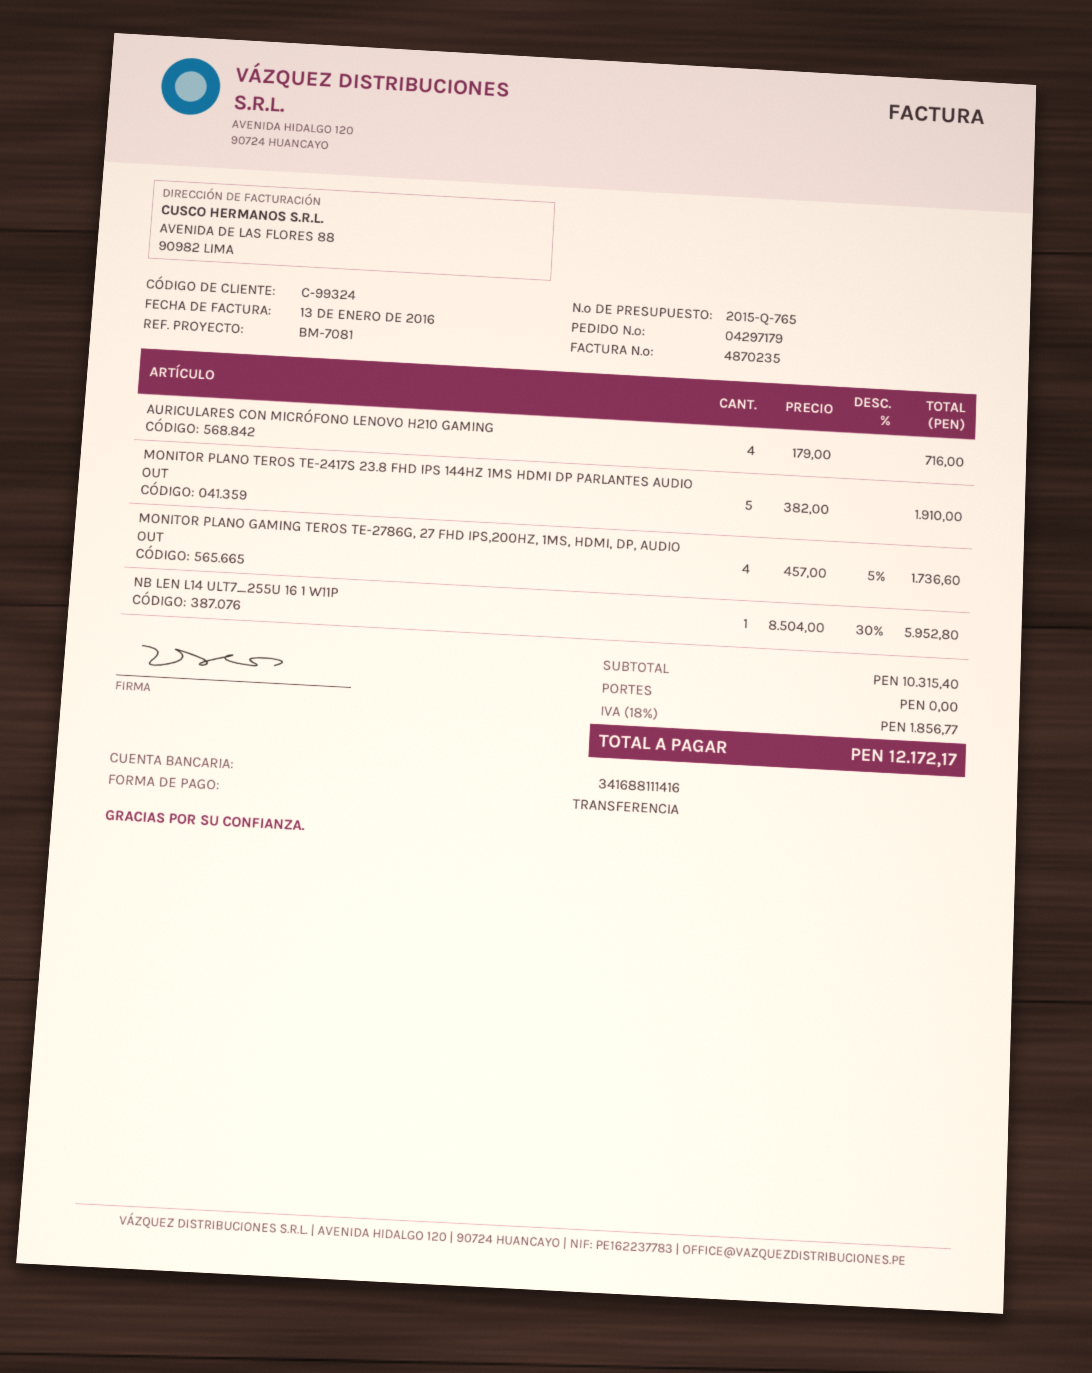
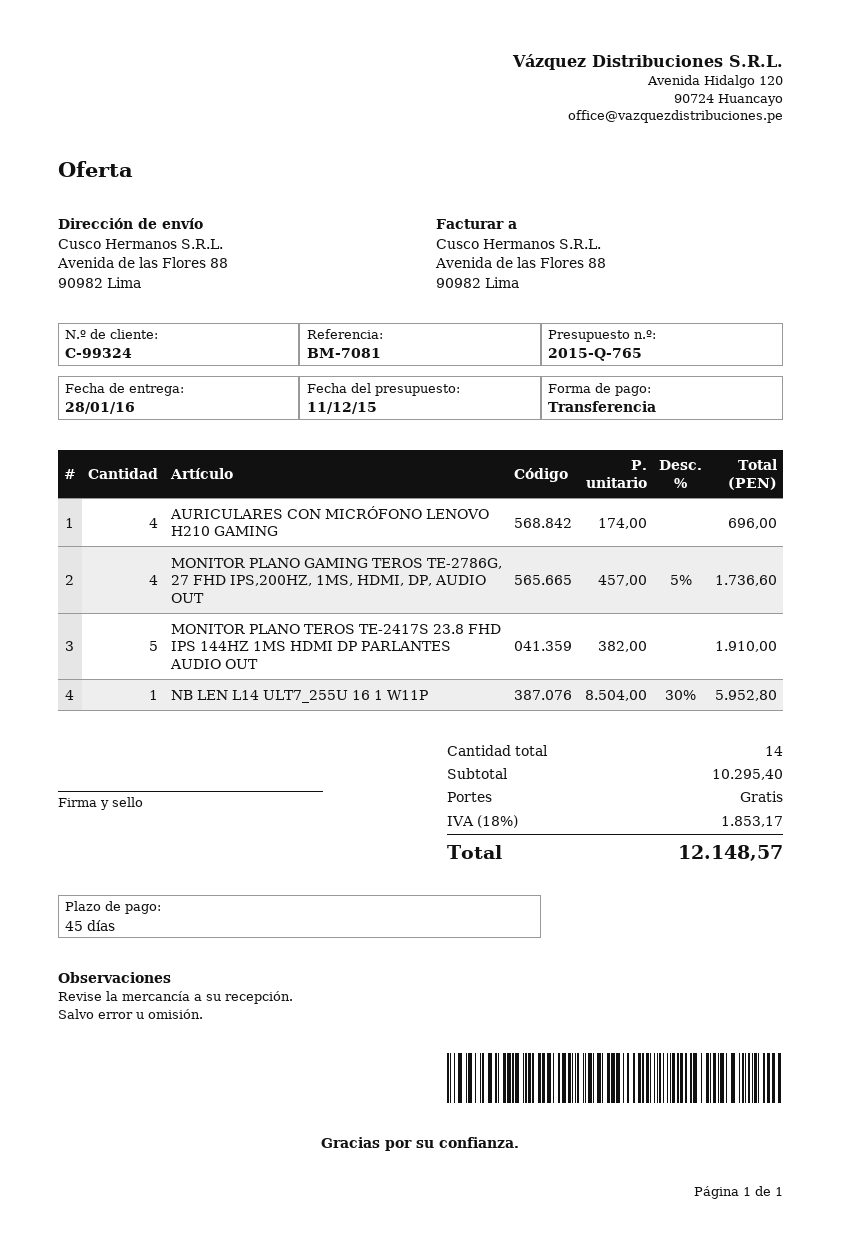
AURICULARES CON MICRÓFONO LENOVO H210 GAMING: 4 x 179.00 = 716.00 -> 4 x 174.00 = 696.00
subtotal: 10315.40 -> 10295.40
tax: 18% = 1856.77 -> 18% = 1853.17
total: 12172.17 -> 12148.57

